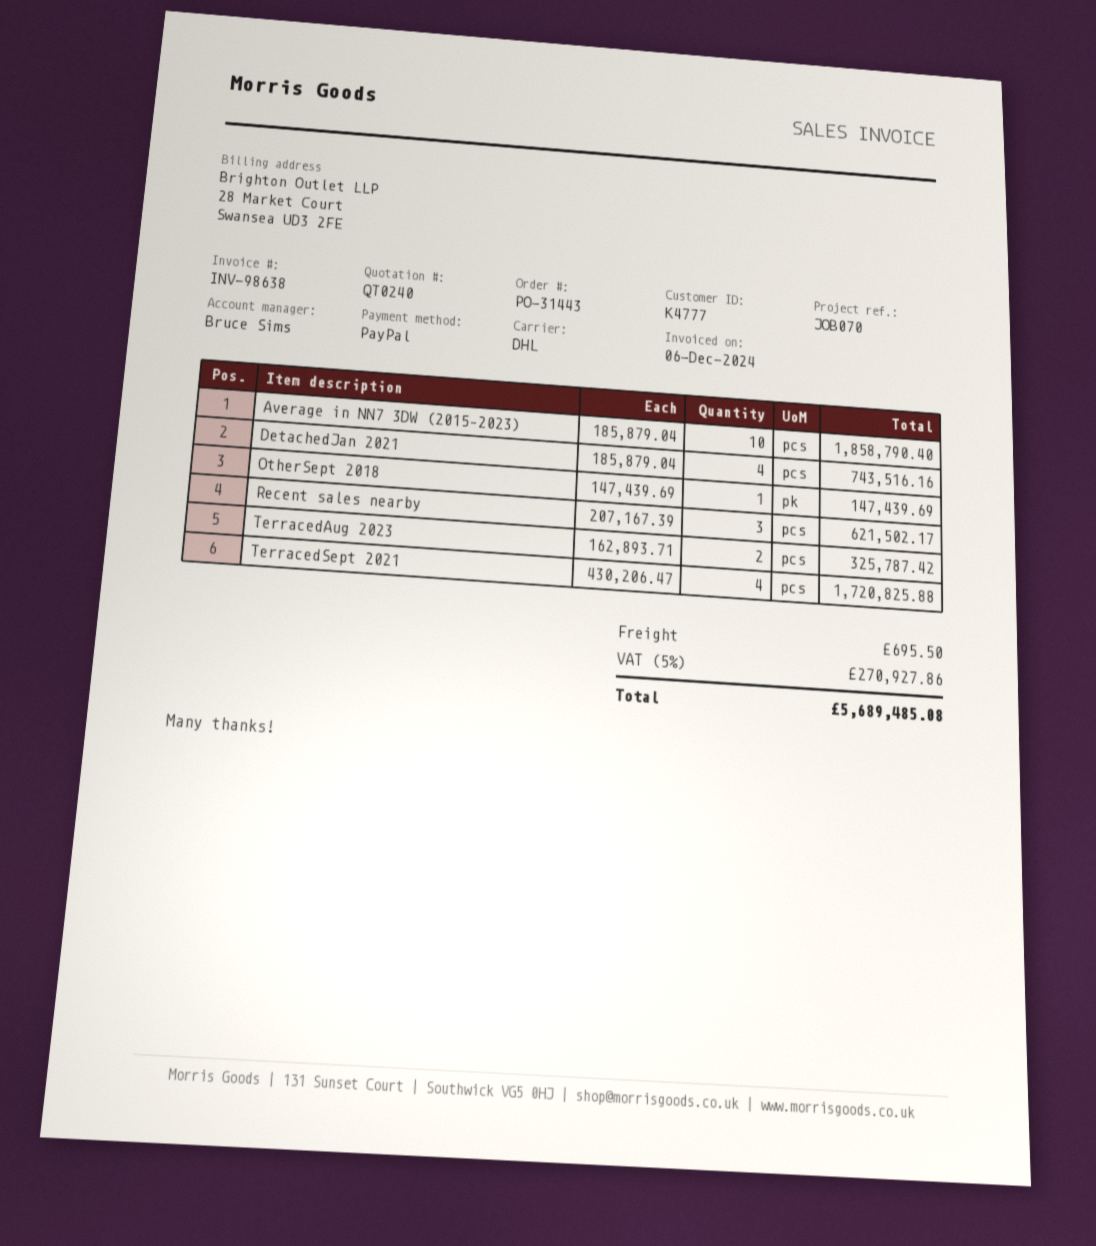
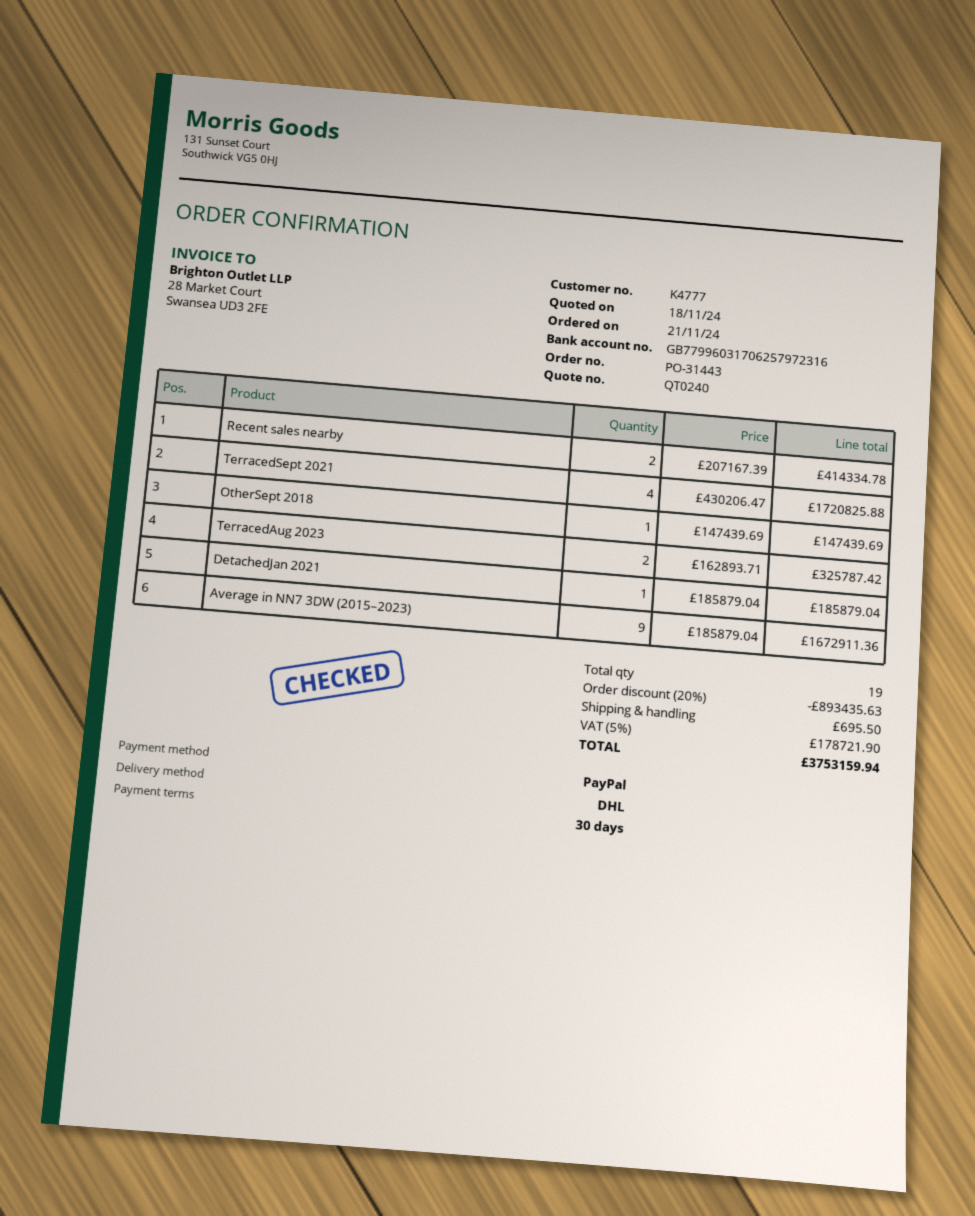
Average in NN7 3DW (2015–2023): 10 x 185879.04 = 1858790.40 -> 9 x 185879.04 = 1672911.36
DetachedJan 2021: 4 x 185879.04 = 743516.16 -> 1 x 185879.04 = 185879.04
Recent sales nearby: 3 x 207167.39 = 621502.17 -> 2 x 207167.39 = 414334.78
discount: none -> 20% = 893435.63
tax: 5% = 270927.86 -> 5% = 178721.90
total: 5689485.08 -> 3753159.94

